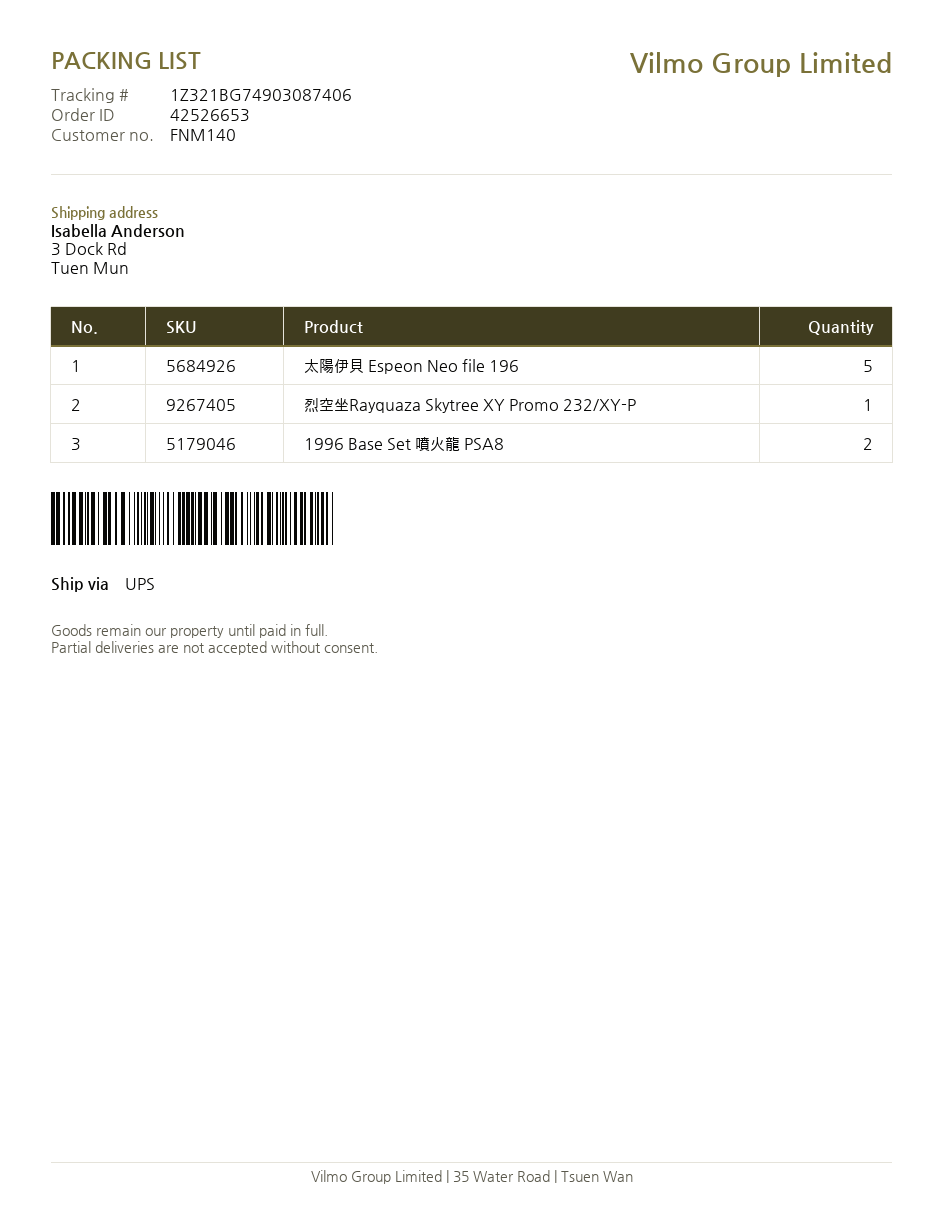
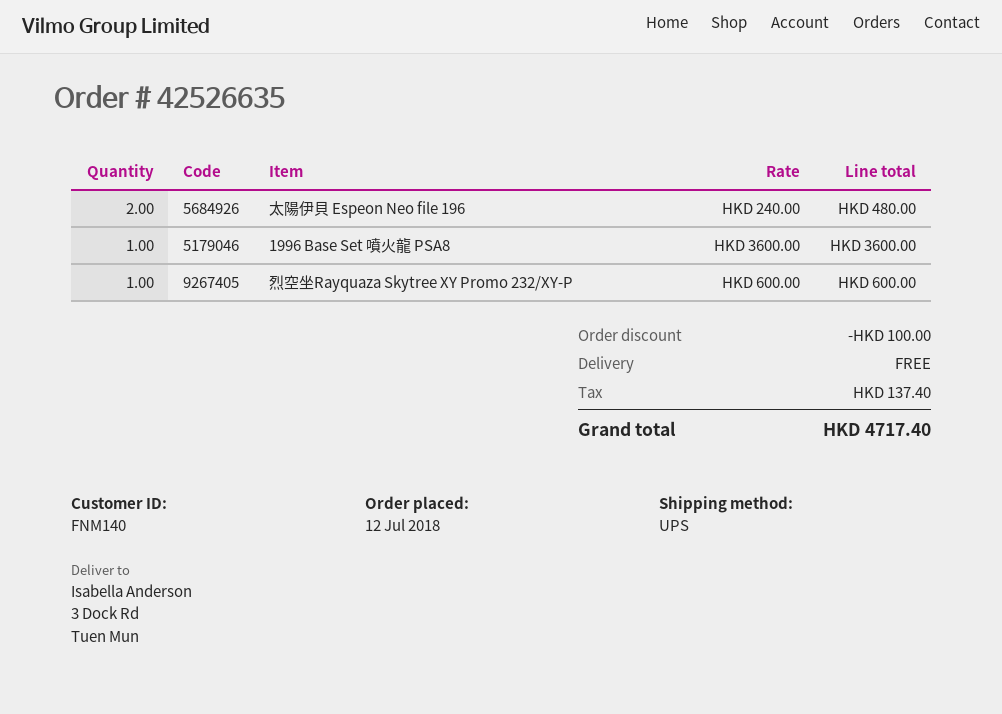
order number: 42526653 -> 42526635
太陽伊貝 Espeon Neo file 196: 5 -> 2
1996 Base Set 噴火龍 PSA8: 2 -> 1

